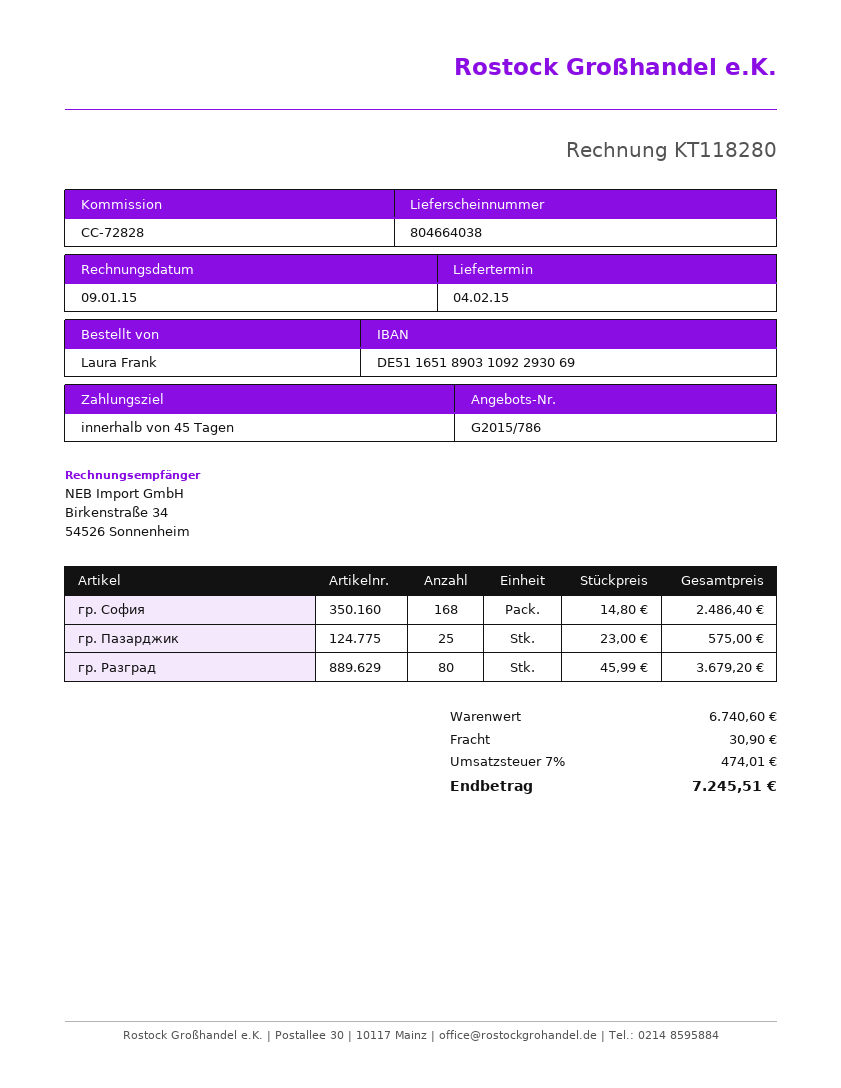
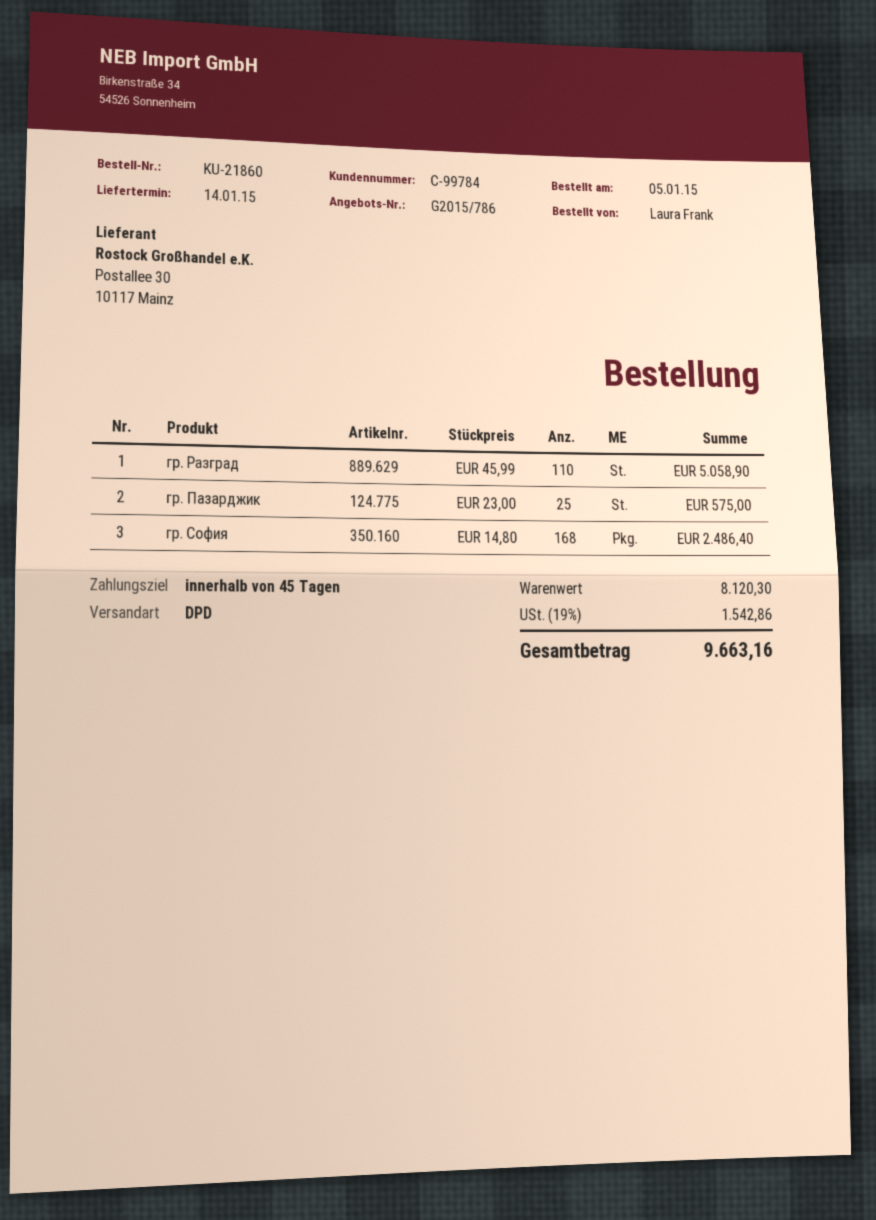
delivery date: 2015-02-04 -> 2015-01-14
гр. Разград: 80 x 45.99 = 3679.20 -> 110 x 45.99 = 5058.90
subtotal: 6740.60 -> 8120.30
shipping: 30.90 -> none
tax: 7% = 474.01 -> 19% = 1542.86
total: 7245.51 -> 9663.16

